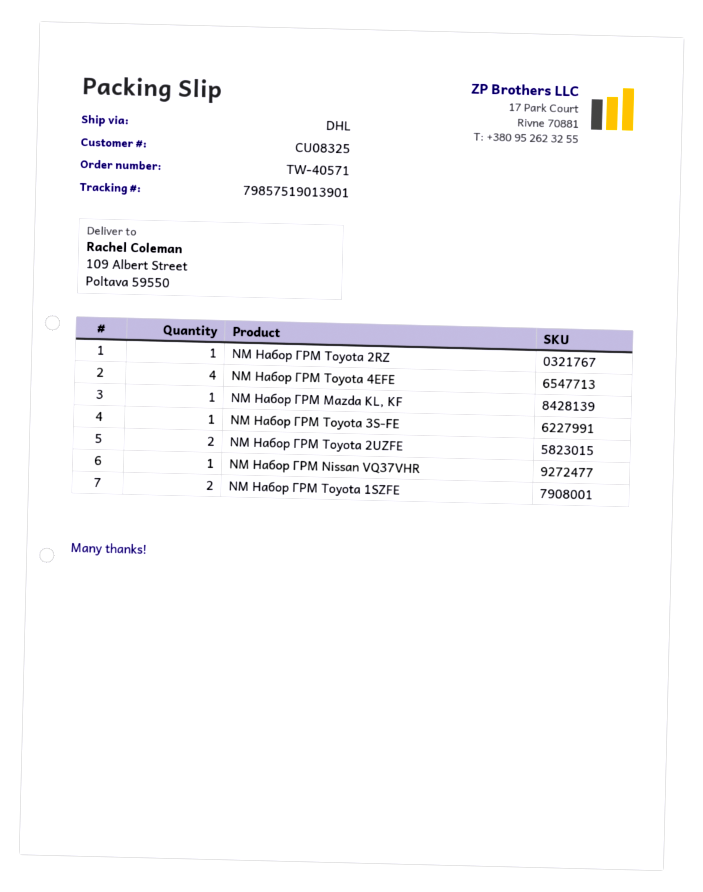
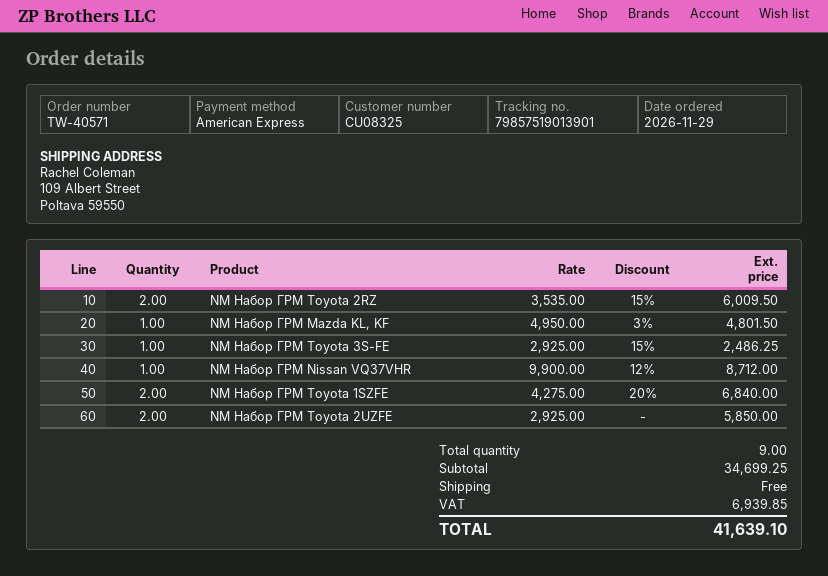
NM Набор ГРМ Toyota 2RZ: 1 -> 2
NM Набор ГРМ Toyota 4EFE: 4 -> none

